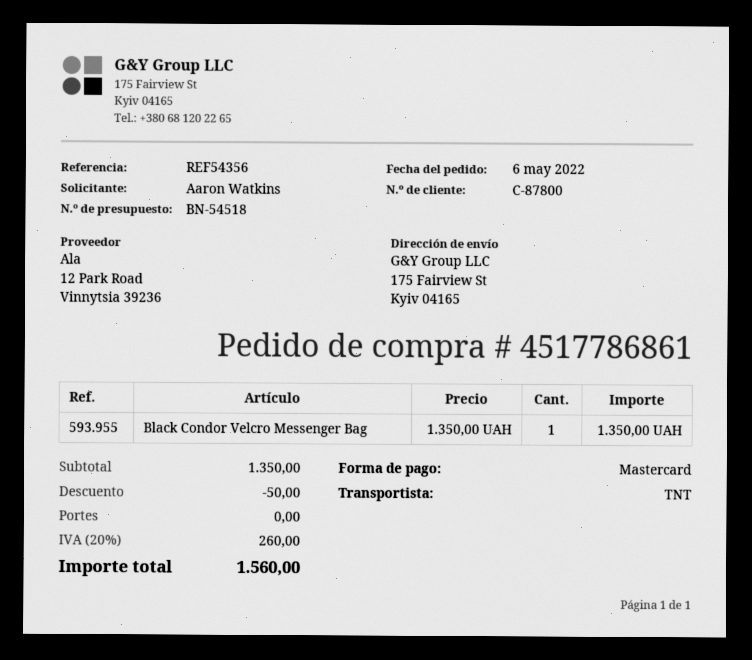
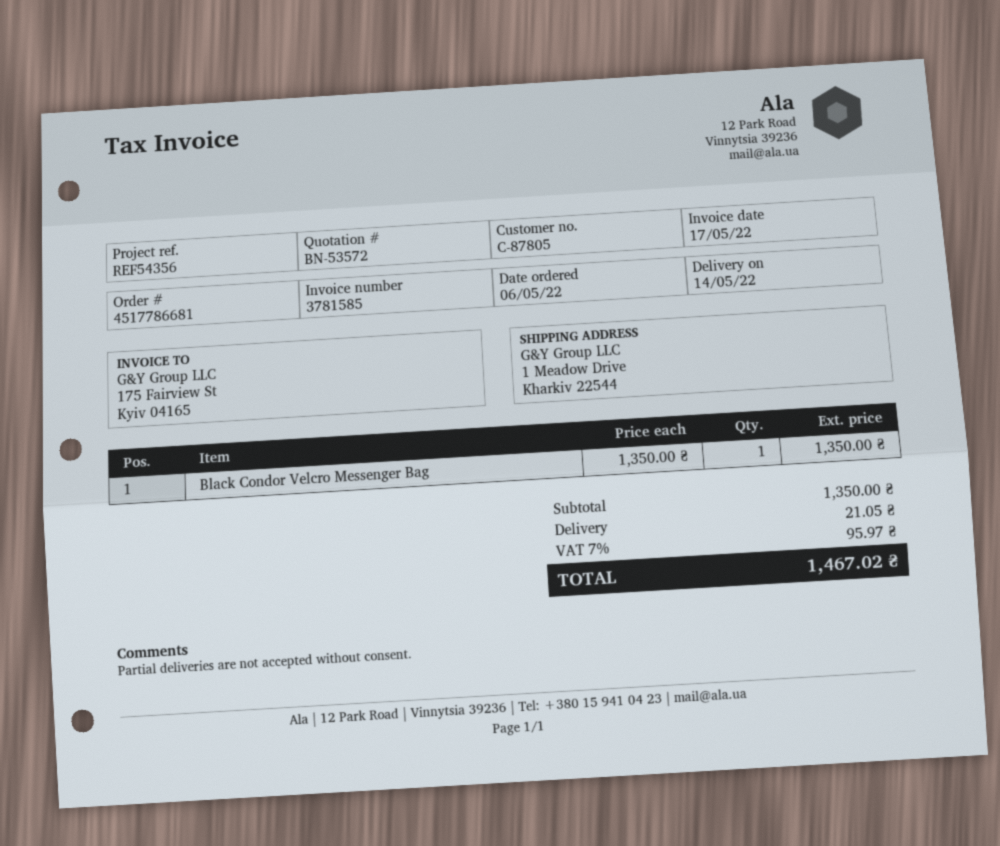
quote number: BN-54518 -> BN-53572
order number: 4517786861 -> 4517786681
customer number: C-87800 -> C-87805
ship to: 175 Fairview St, Kyiv 04165 -> 1 Meadow Drive, Kharkiv 22544
discount: 50.00 -> none
shipping: 0.00 -> 21.05
tax: 20% = 260.00 -> 7% = 95.97
total: 1560.00 -> 1467.02

